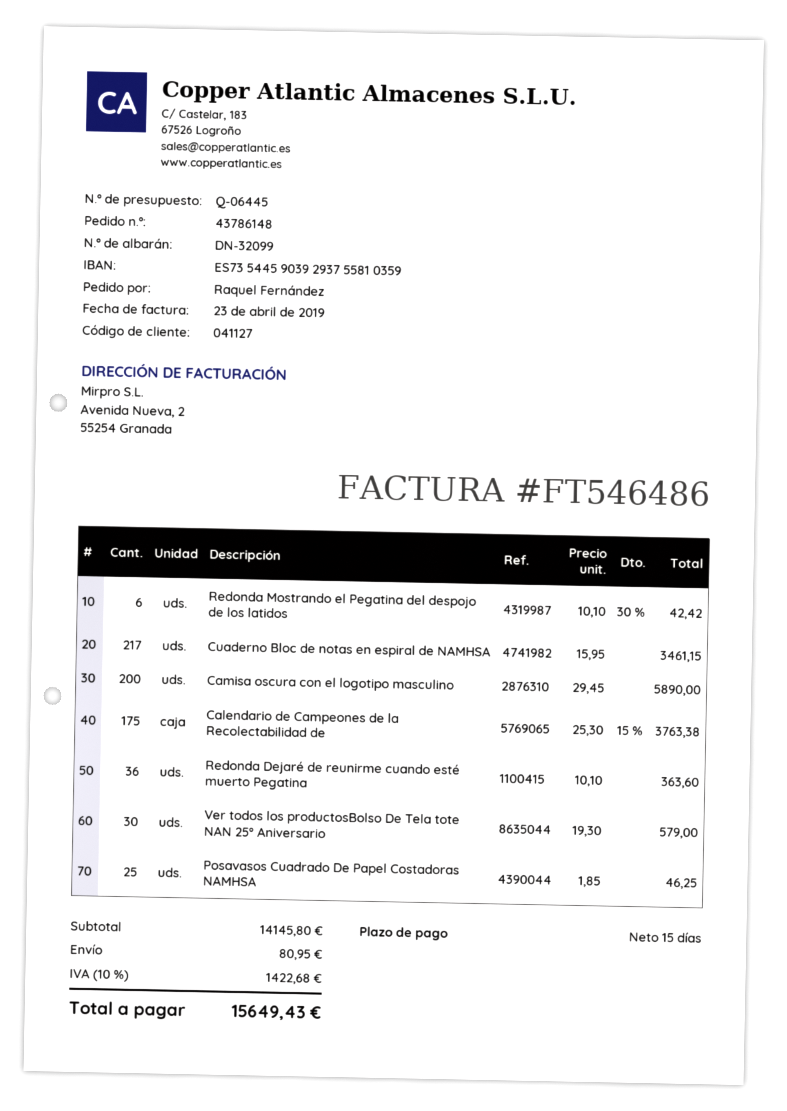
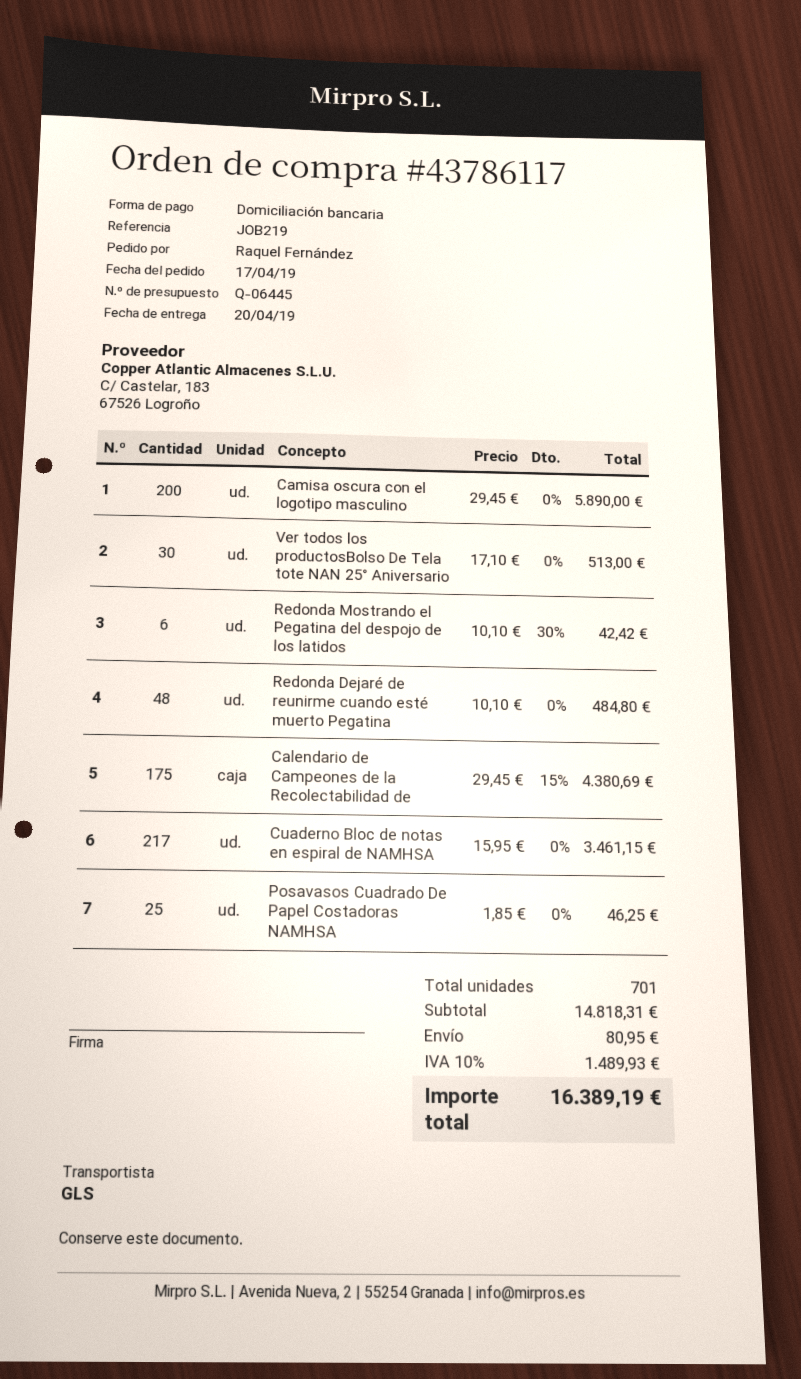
order number: 43786148 -> 43786117
Calendario de Campeones de la Recolectabilidad de: 175 x 25.30 - 15% = 3763.38 -> 175 x 29.45 - 15% = 4380.69
Redonda Dejaré de reunirme cuando esté muerto Pegatina: 36 x 10.10 = 363.60 -> 48 x 10.10 = 484.80
Ver todos los productosBolso De Tela tote NAN 25° Aniversario: 30 x 19.30 = 579.00 -> 30 x 17.10 = 513.00
subtotal: 14145.80 -> 14818.31
tax: 10% = 1422.68 -> 10% = 1489.93
total: 15649.43 -> 16389.19

